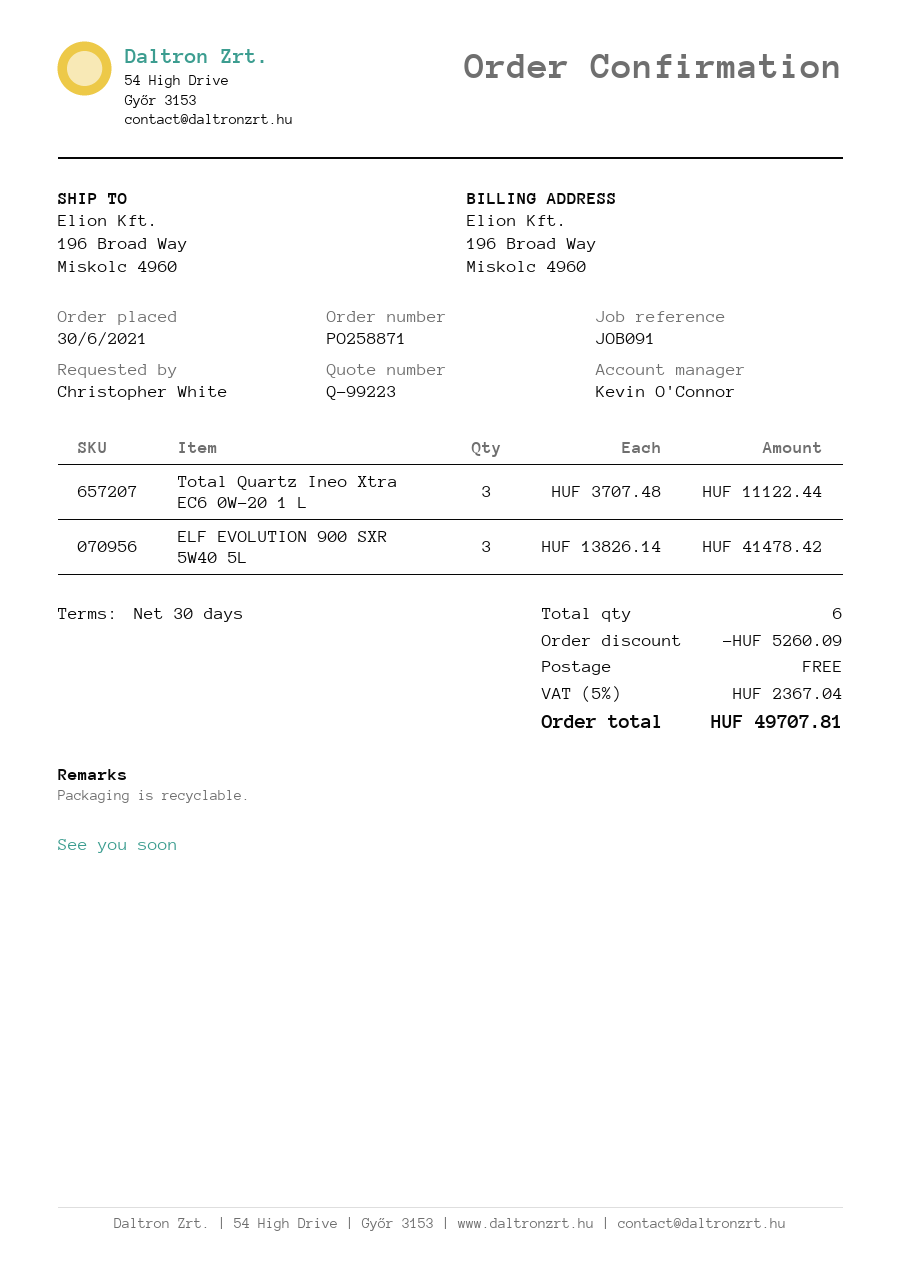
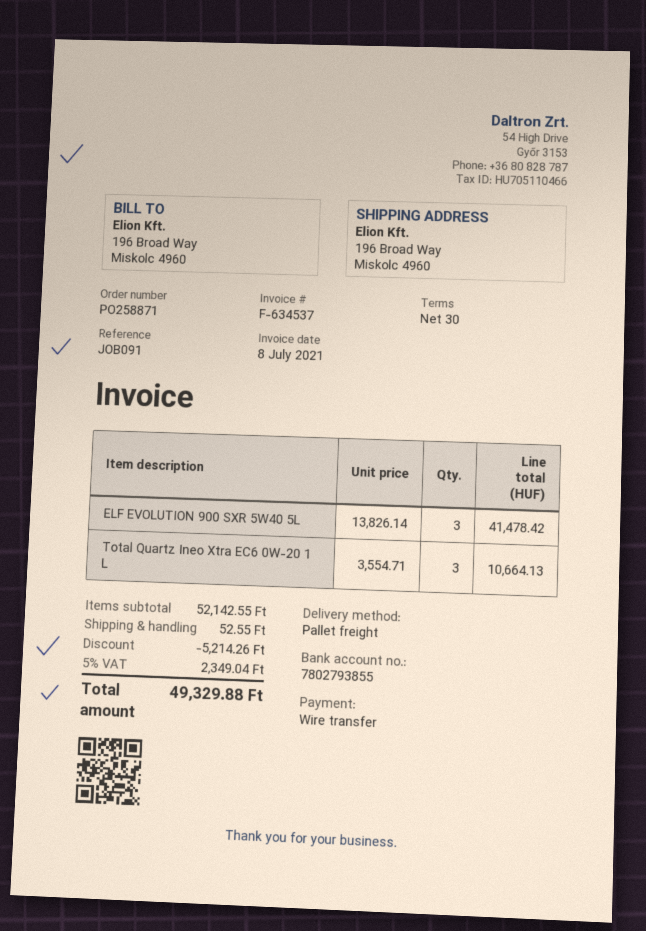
Total Quartz Ineo Xtra EC6 0W-20 1 L: 3 x 3707.48 = 11122.44 -> 3 x 3554.71 = 10664.13
discount: 5260.09 -> 5214.26
shipping: 0.00 -> 52.55
tax: 5% = 2367.04 -> 5% = 2349.04
total: 49707.81 -> 49329.88

